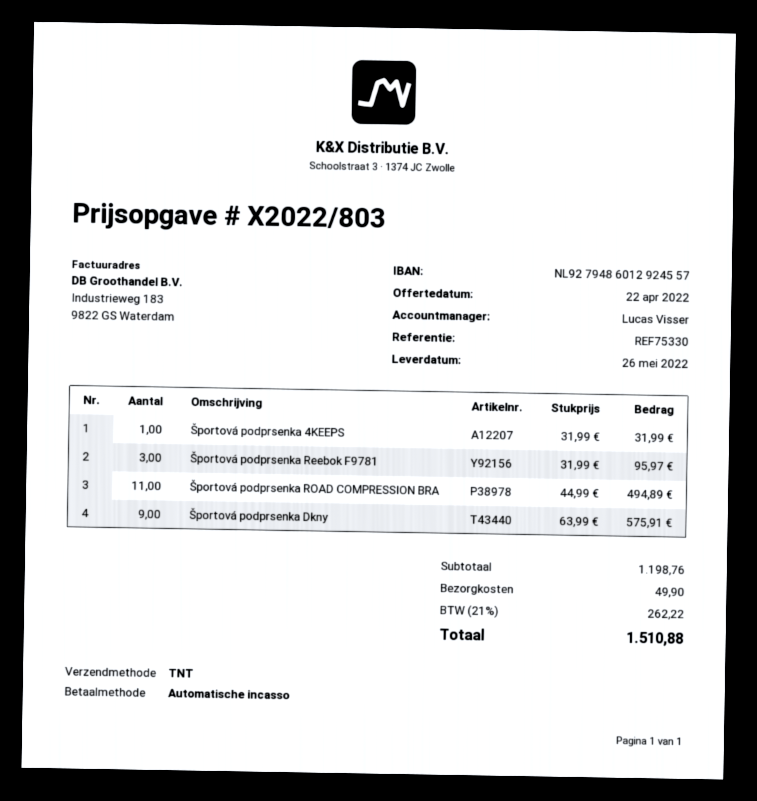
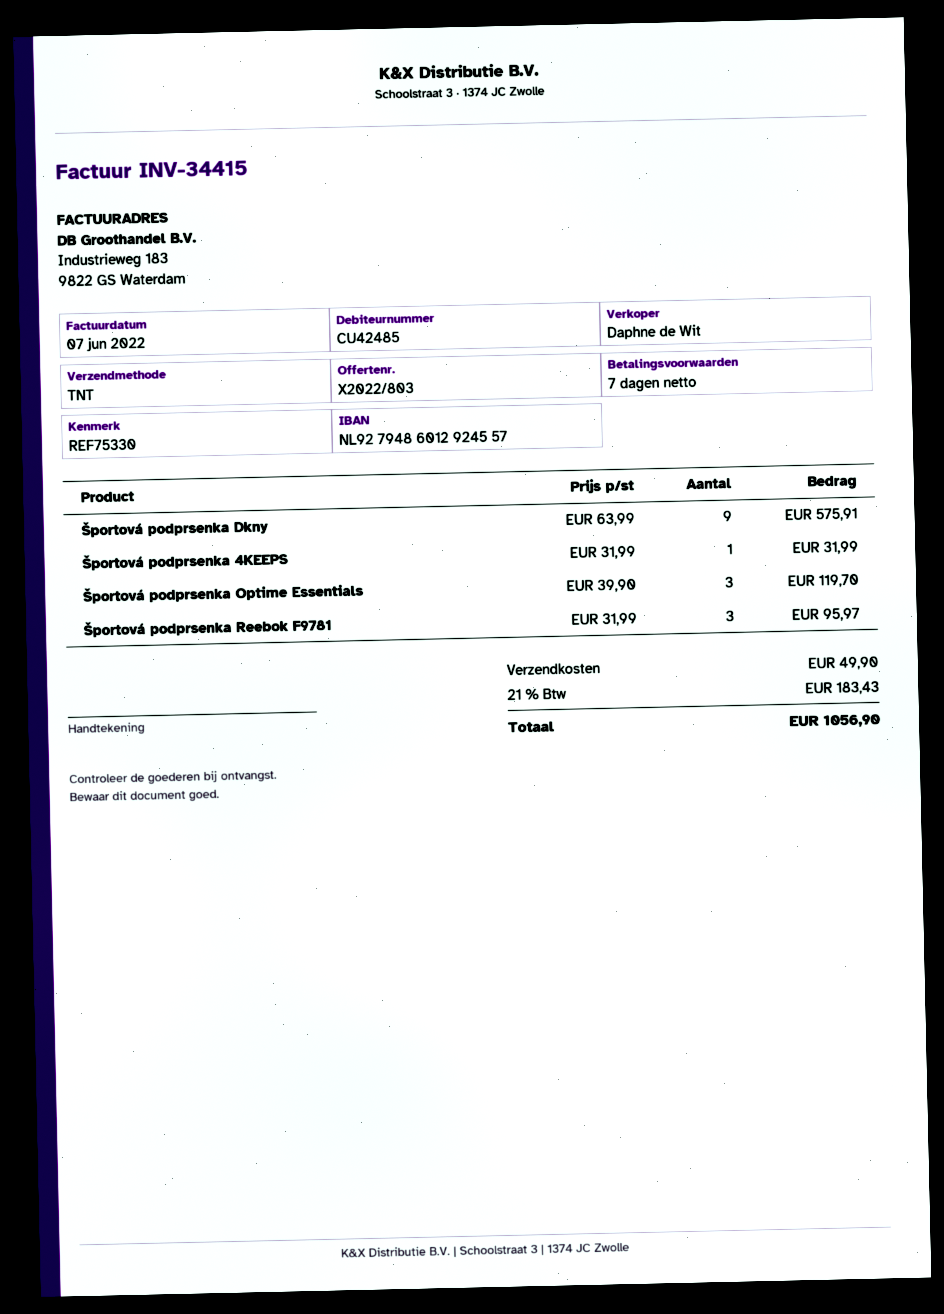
sales rep: Lucas Visser -> Daphne de Wit
Športová podprsenka ROAD COMPRESSION BRA: 11 x 44.99 = 494.89 -> none
Športová podprsenka Optime Essentials: none -> 3 x 39.90 = 119.70
tax: 21% = 262.22 -> 21% = 183.43
total: 1510.88 -> 1056.90

